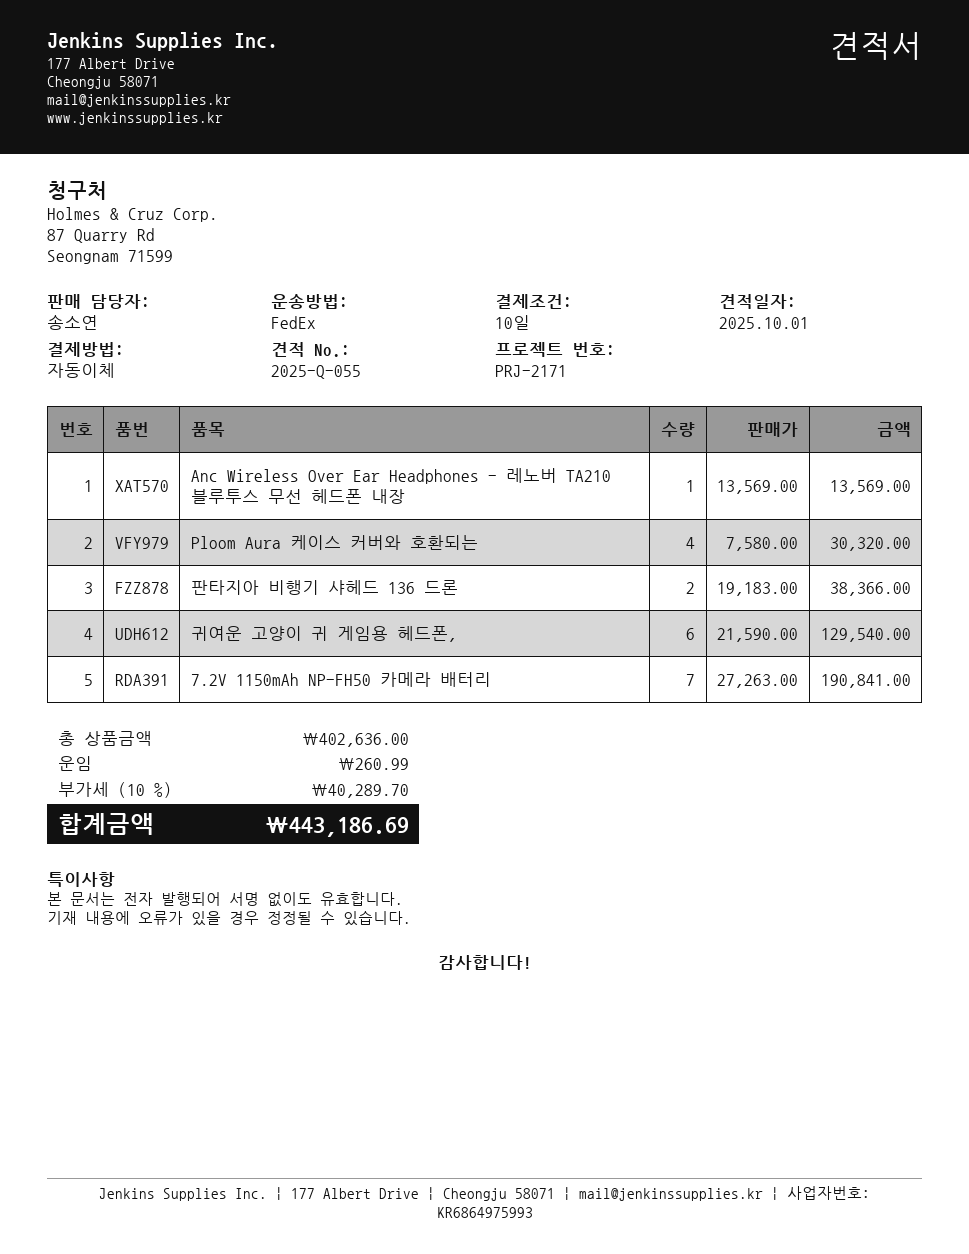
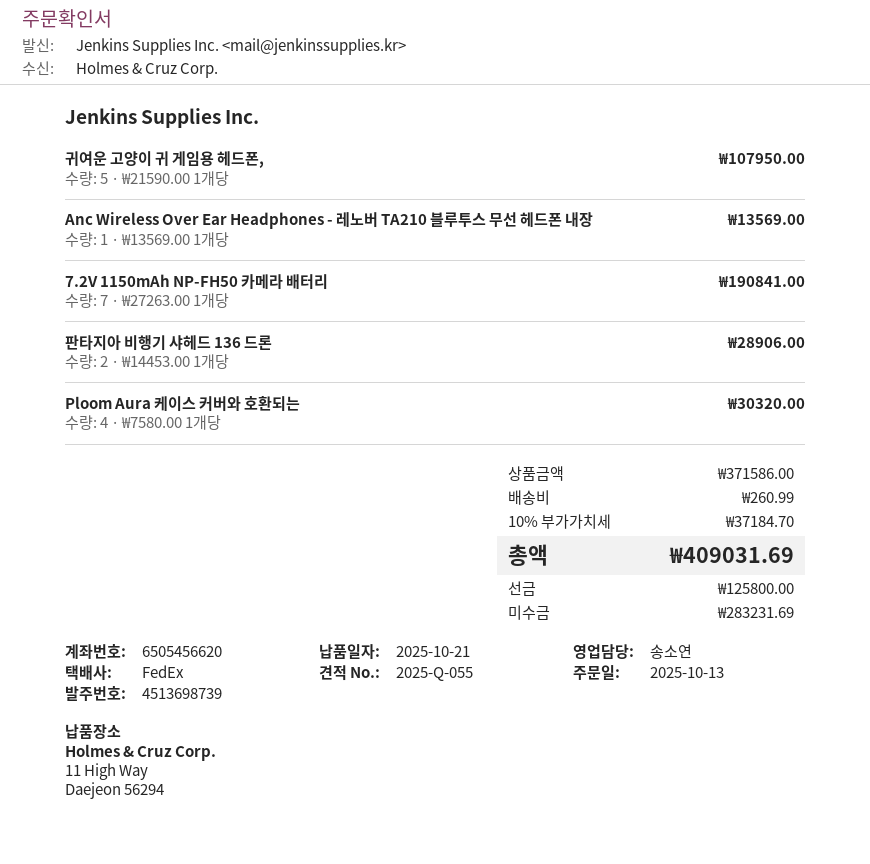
판타지아 비행기 샤헤드 136 드론: 2 x 19183.00 = 38366.00 -> 2 x 14453.00 = 28906.00
귀여운 고양이 귀 게임용 헤드폰,: 6 x 21590.00 = 129540.00 -> 5 x 21590.00 = 107950.00
subtotal: 402636.00 -> 371586.00
tax: 10% = 40289.70 -> 10% = 37184.70
total: 443186.69 -> 409031.69

